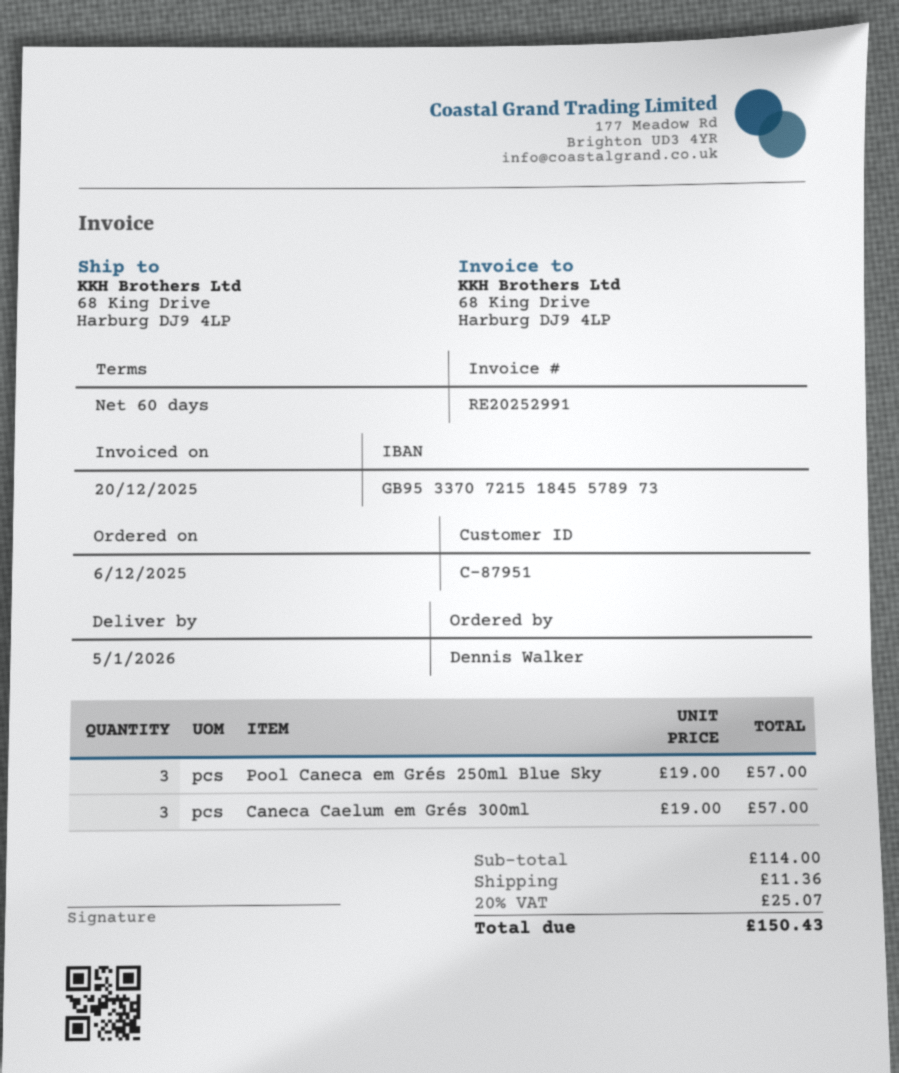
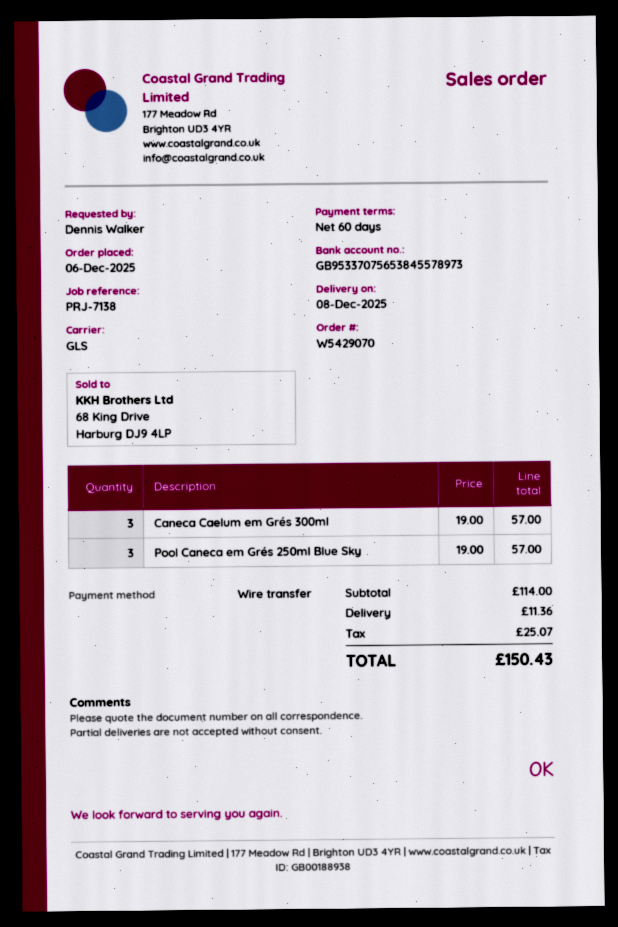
delivery date: 2026-01-05 -> 2025-12-08
bank account: GB95337072151845578973 -> GB95337075653845578973

